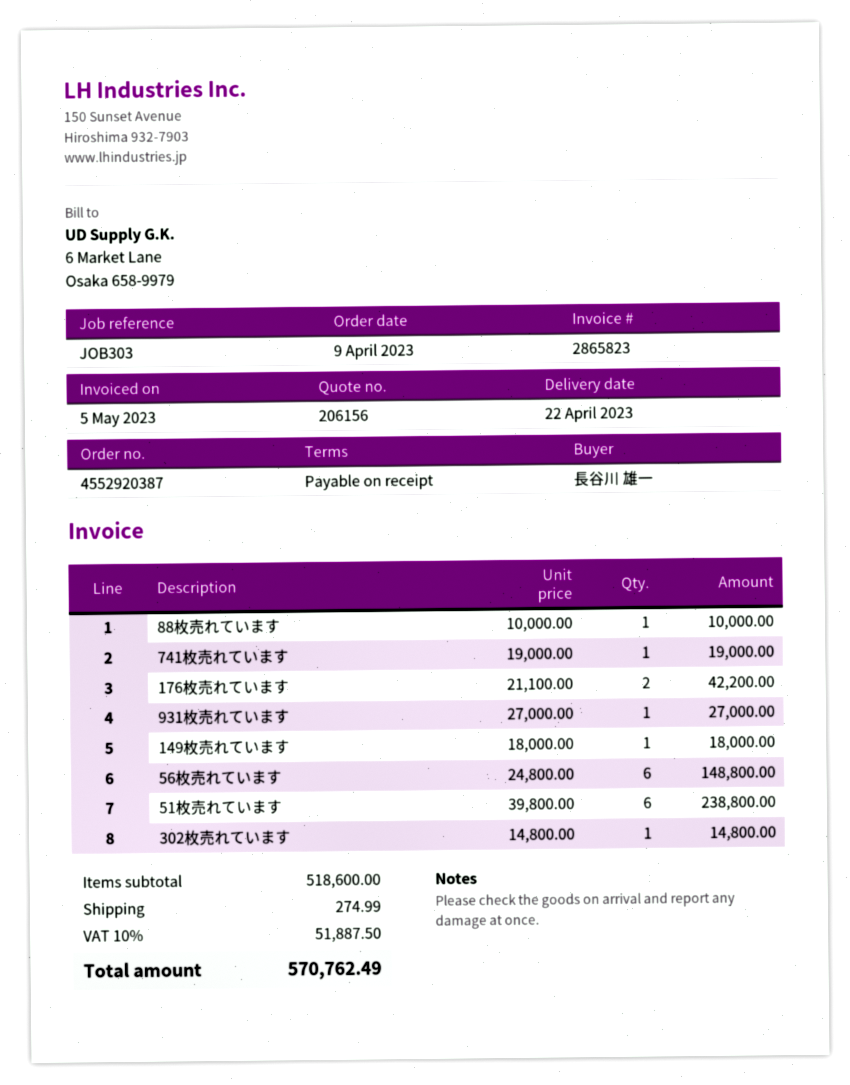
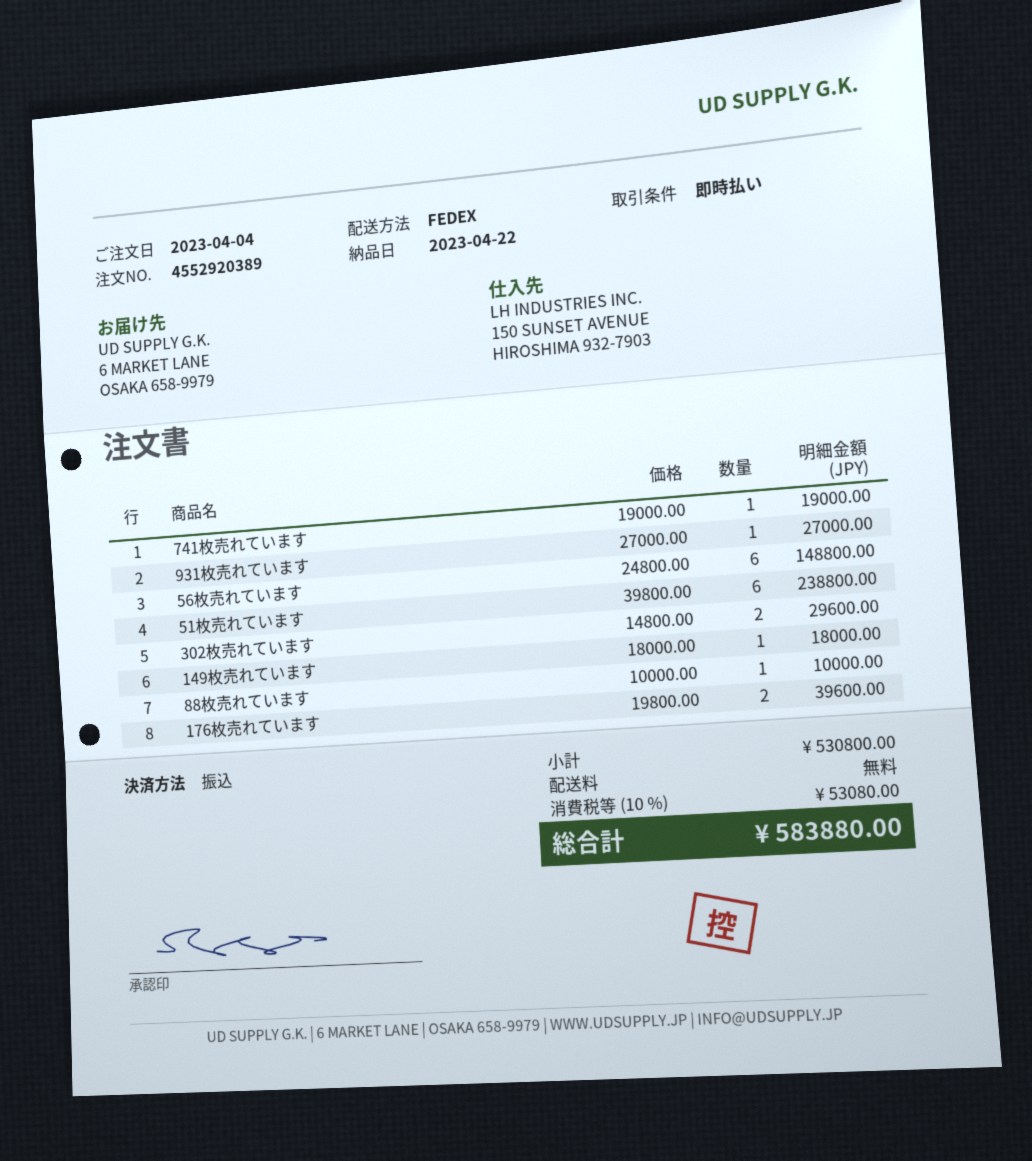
order number: 4552920387 -> 4552920389
order date: 2023-04-09 -> 2023-04-04
176枚売れています: 2 x 21100.00 = 42200.00 -> 2 x 19800.00 = 39600.00
302枚売れています: 1 x 14800.00 = 14800.00 -> 2 x 14800.00 = 29600.00
subtotal: 518600.00 -> 530800.00
shipping: 274.99 -> 0.00
tax: 10% = 51887.50 -> 10% = 53080.00
total: 570762.49 -> 583880.00

